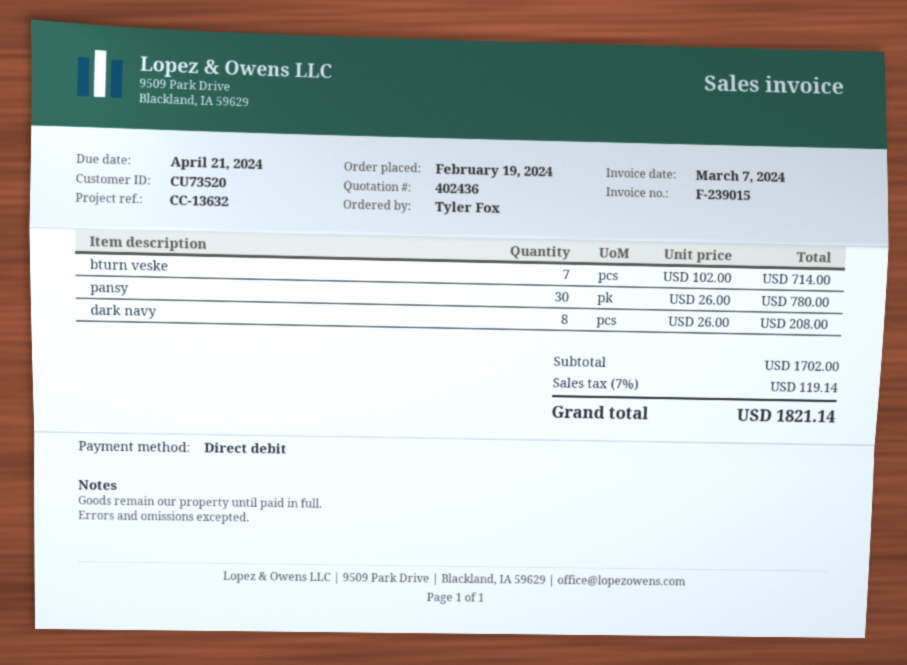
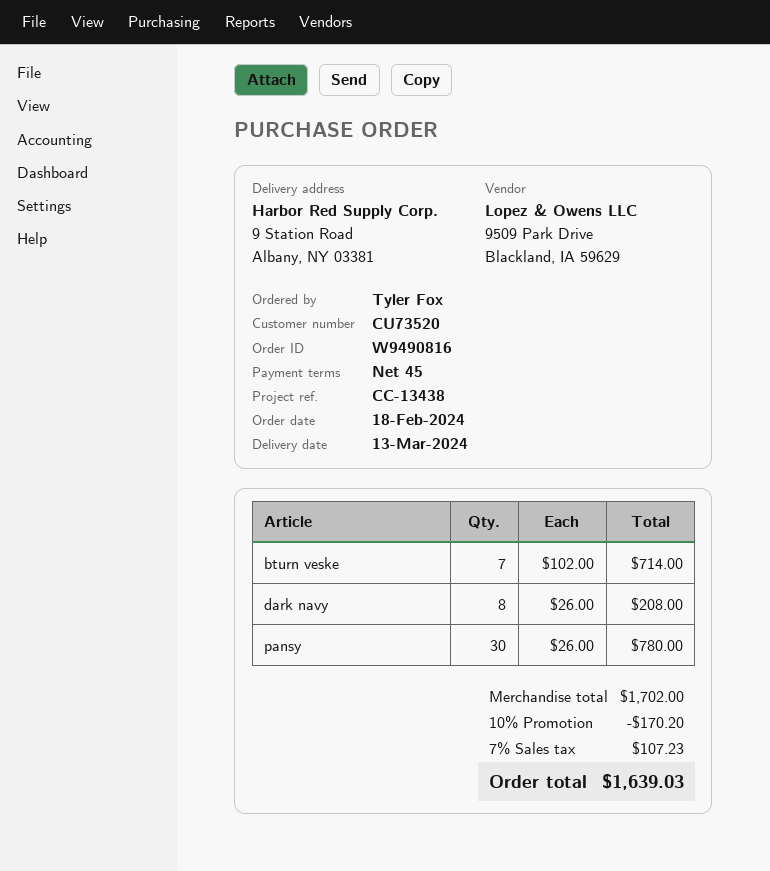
order date: 2024-02-19 -> 2024-02-18
reference: CC-13632 -> CC-13438
discount: none -> 10% = 170.20
tax: 7% = 119.14 -> 7% = 107.23
total: 1821.14 -> 1639.03

